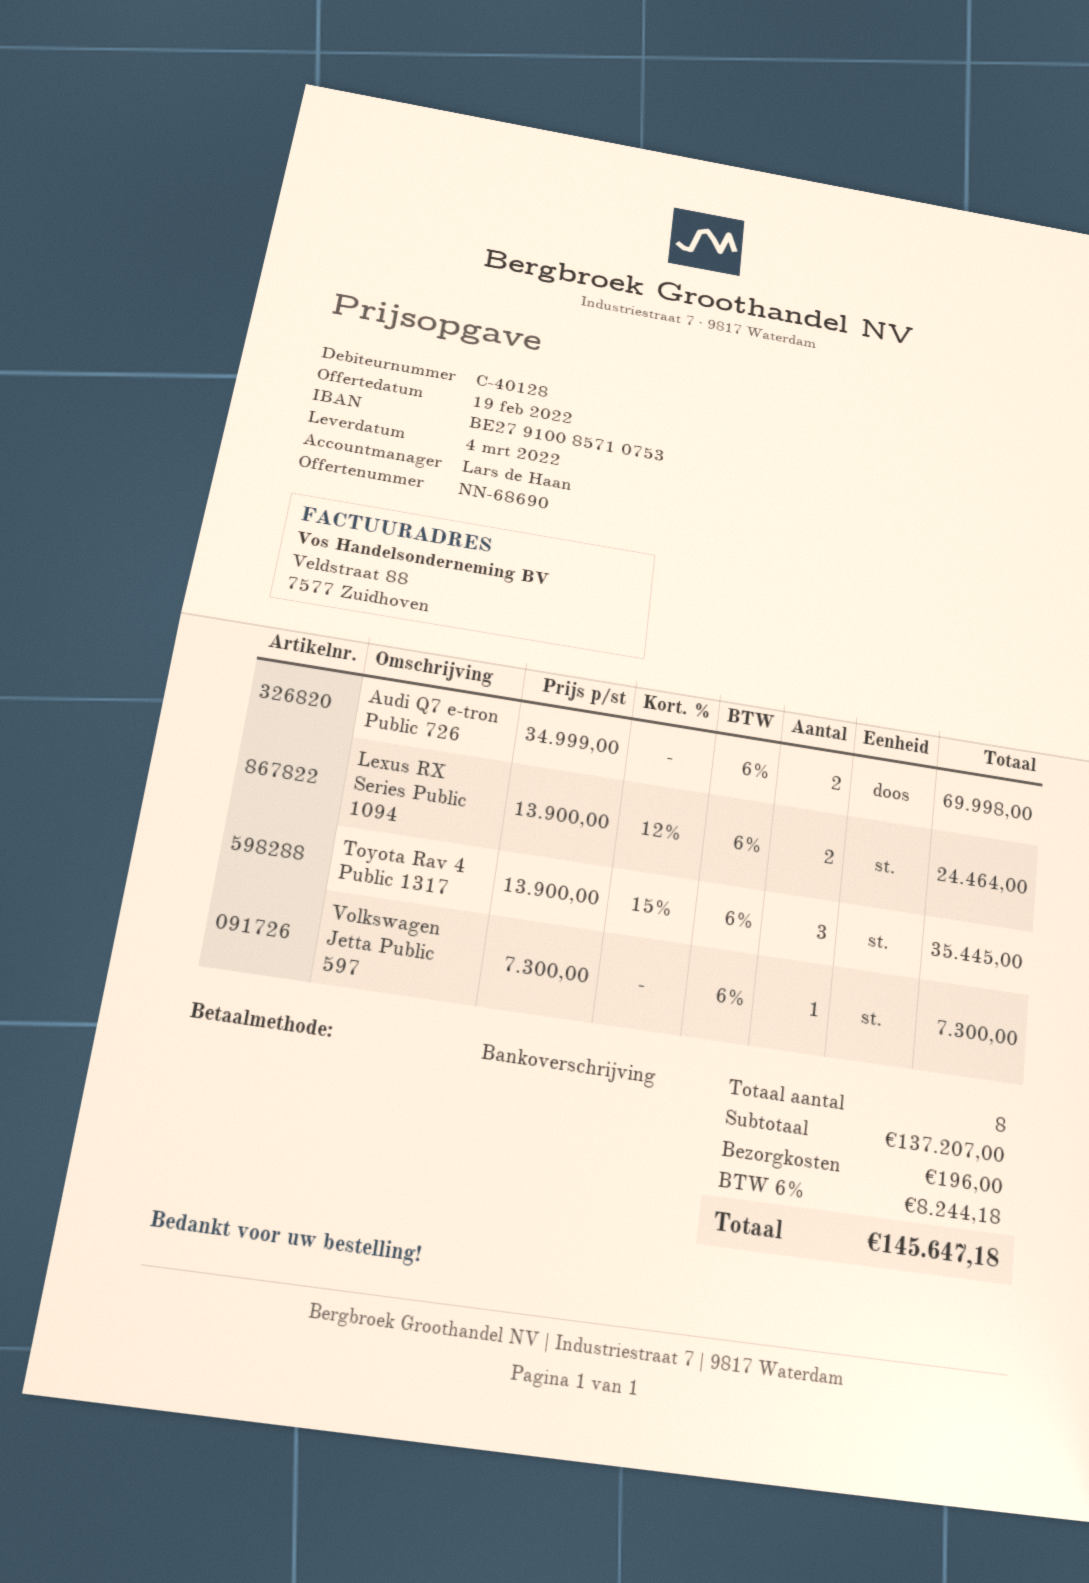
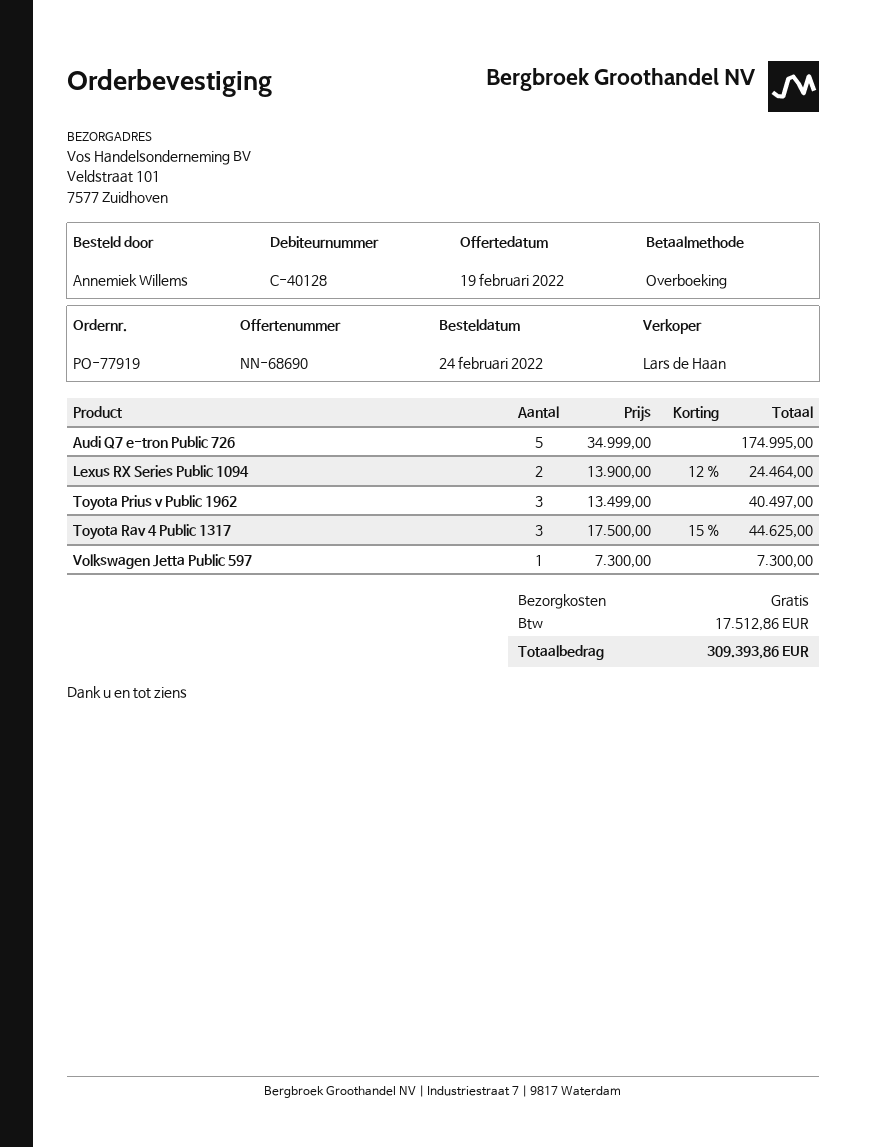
Audi Q7 e-tron Public 726: 2 x 34999.00 = 69998.00 -> 5 x 34999.00 = 174995.00
Toyota Rav 4 Public 1317: 3 x 13900.00 - 15% = 35445.00 -> 3 x 17500.00 - 15% = 44625.00
Toyota Prius v Public 1962: none -> 3 x 13499.00 = 40497.00
shipping: 196.00 -> 0.00
tax: 8244.18 -> 17512.86
total: 145647.18 -> 309393.86

